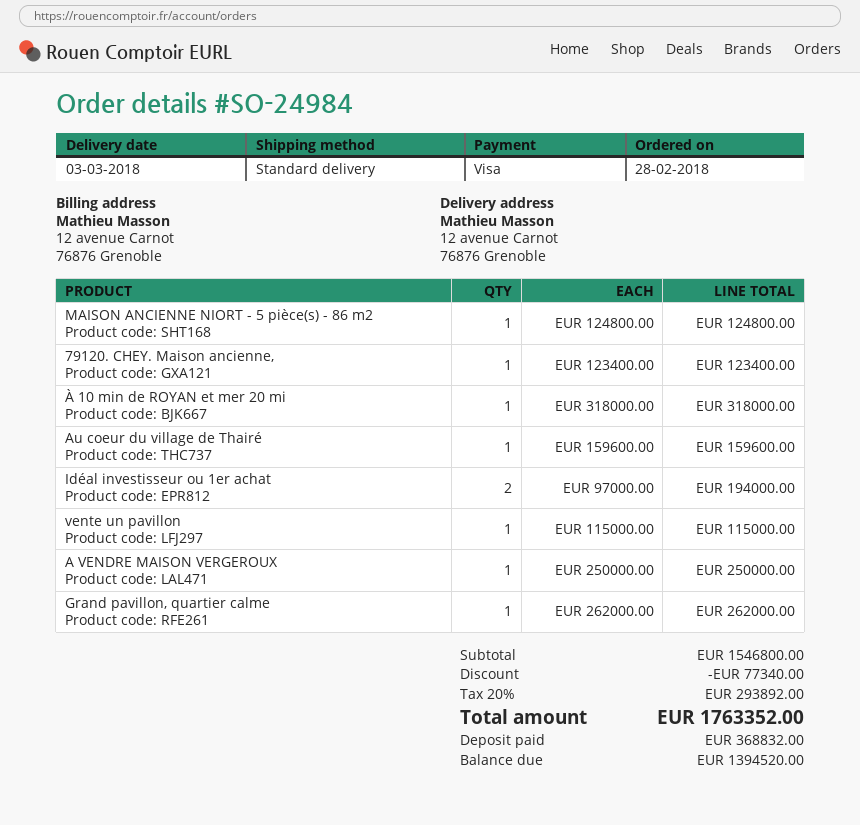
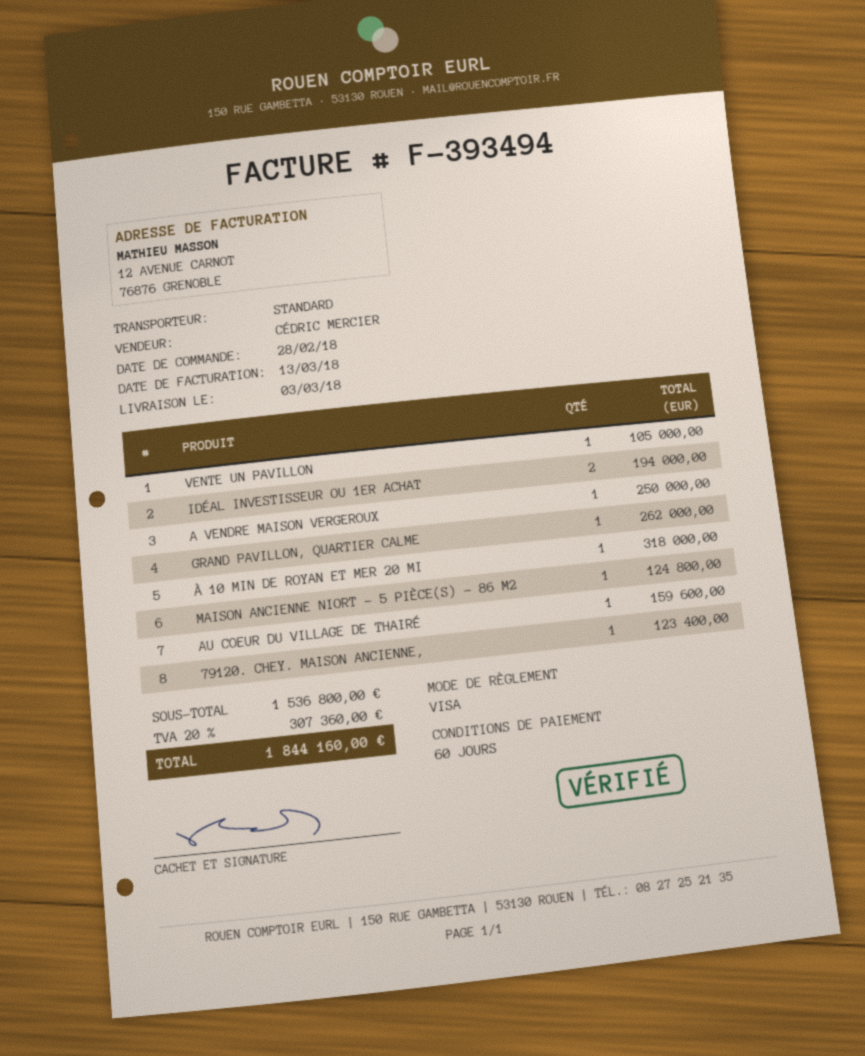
vente un pavillon: 1 for 115000.00 -> 1 for 105000.00
subtotal: 1546800.00 -> 1536800.00
discount: 77340.00 -> none
tax: 20% = 293892.00 -> 20% = 307360.00
total: 1763352.00 -> 1844160.00

